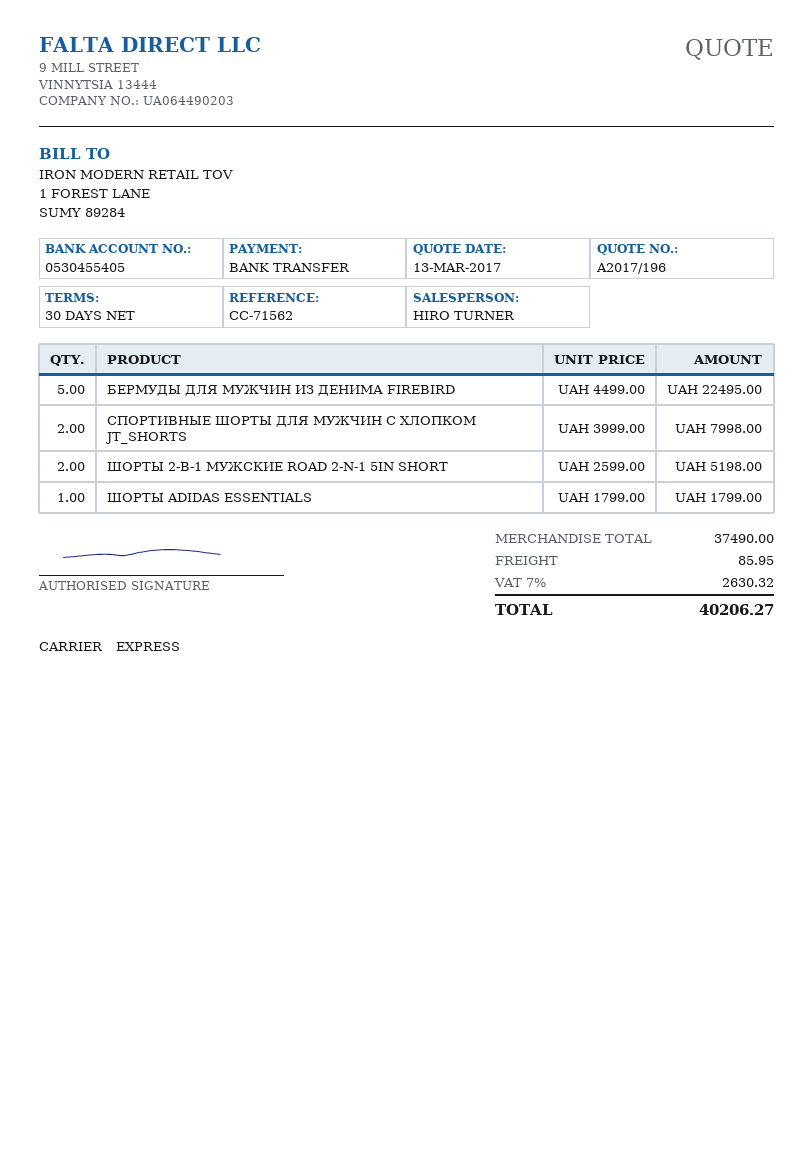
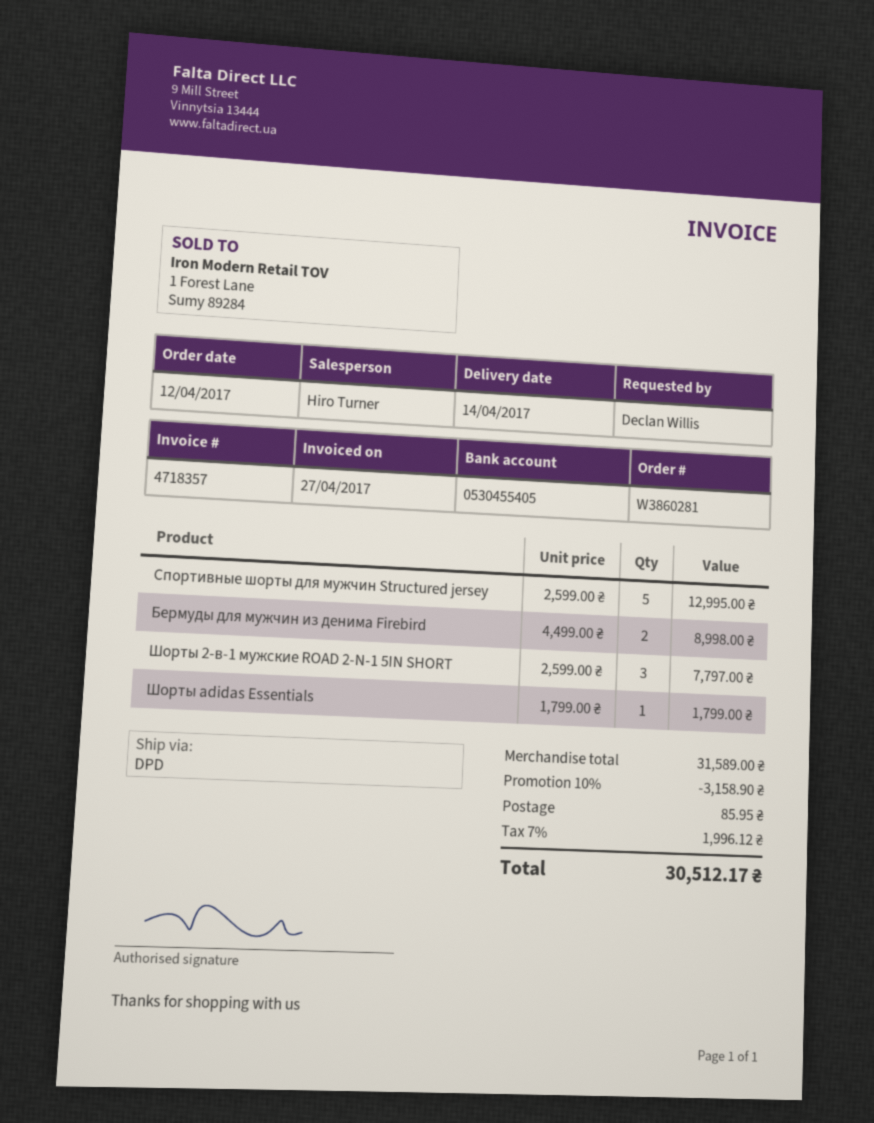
shipping method: express -> DPD
БЕРМУДЫ ДЛЯ МУЖЧИН ИЗ ДЕНИМА FIREBIRD: 5 x 4499.00 = 22495.00 -> 2 x 4499.00 = 8998.00
СПОРТИВНЫЕ ШОРТЫ ДЛЯ МУЖЧИН С ХЛОПКОМ JT_SHORTS: 2 x 3999.00 = 7998.00 -> none
ШОРТЫ 2-В-1 МУЖСКИЕ ROAD 2-N-1 5IN SHORT: 2 x 2599.00 = 5198.00 -> 3 x 2599.00 = 7797.00
Спортивные шорты для мужчин Structured jersey: none -> 5 x 2599.00 = 12995.00
subtotal: 37490.00 -> 31589.00
discount: none -> 10% = 3158.90
tax: 7% = 2630.32 -> 7% = 1996.12
total: 40206.27 -> 30512.17

